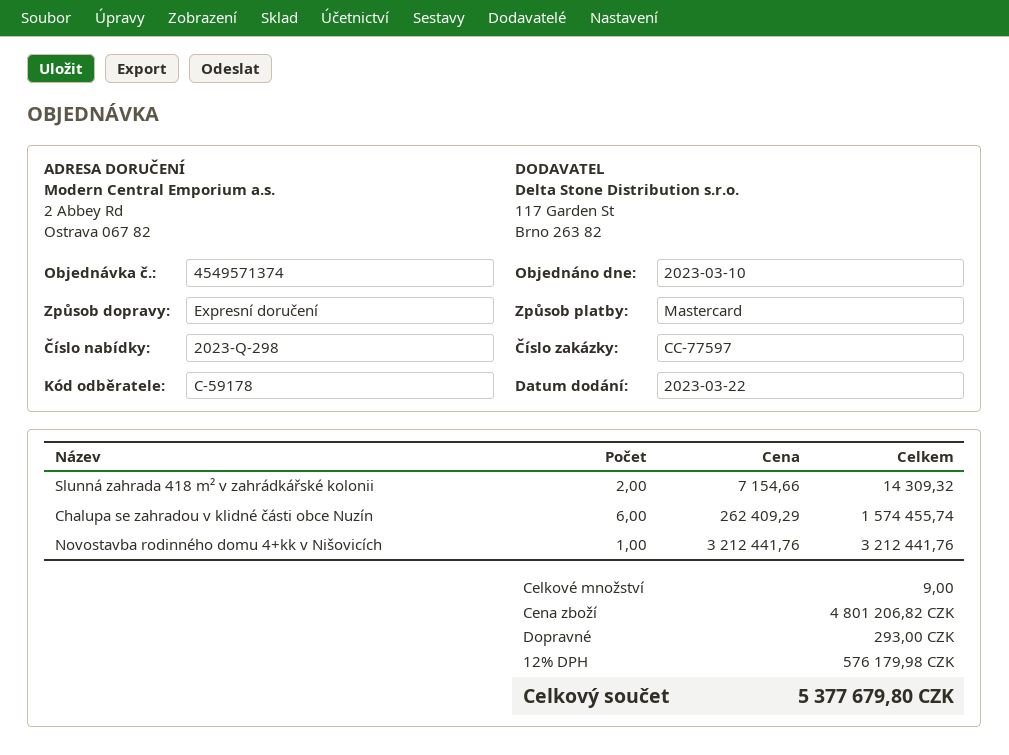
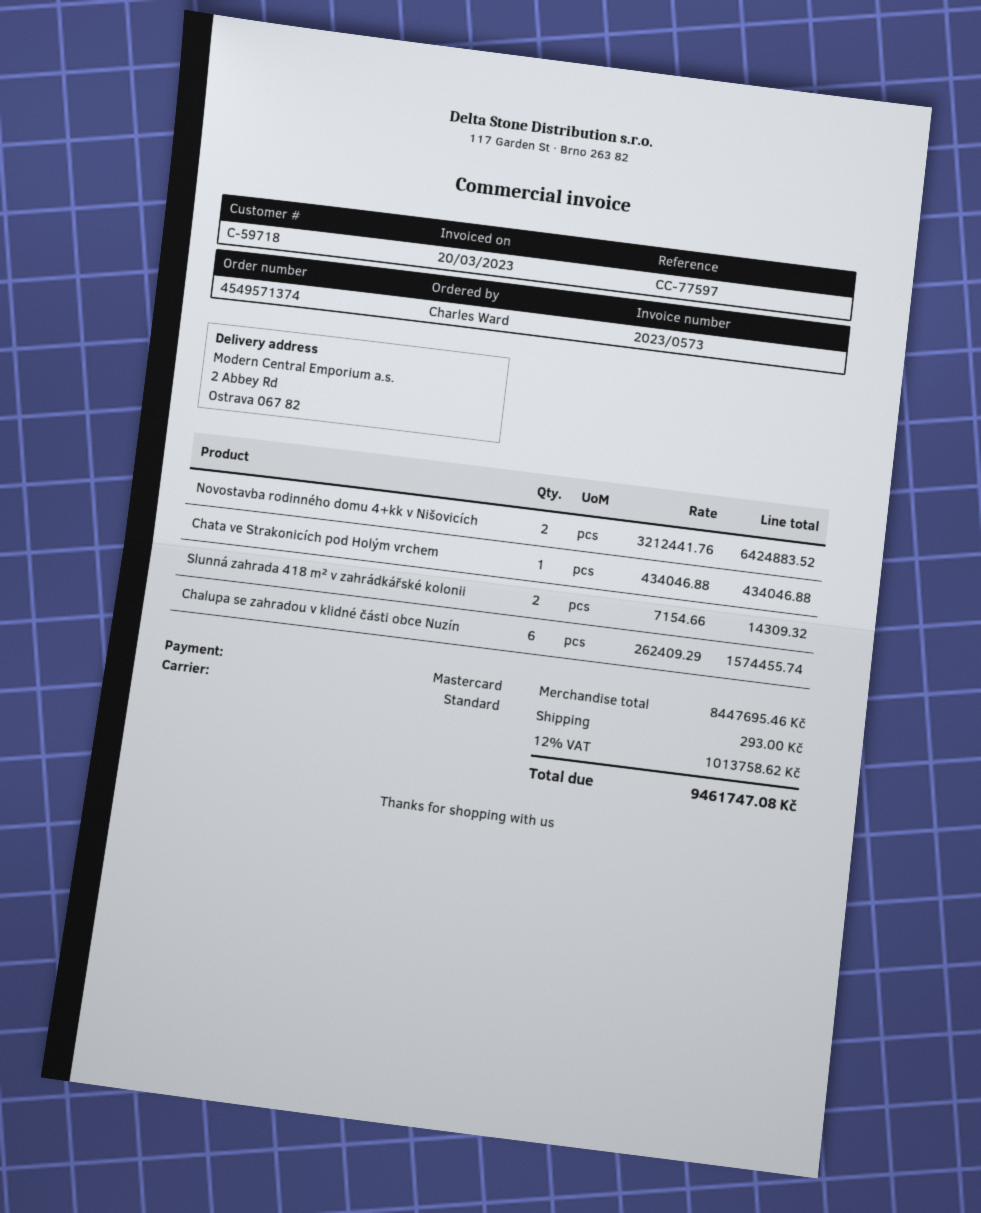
customer number: C-59178 -> C-59718
shipping method: express -> standard
Novostavba rodinného domu 4+kk v Nišovicích: 1 x 3212441.76 = 3212441.76 -> 2 x 3212441.76 = 6424883.52
Chata ve Strakonicích pod Holým vrchem: none -> 1 x 434046.88 = 434046.88
subtotal: 4801206.82 -> 8447695.46
tax: 12% = 576179.98 -> 12% = 1013758.62
total: 5377679.80 -> 9461747.08

